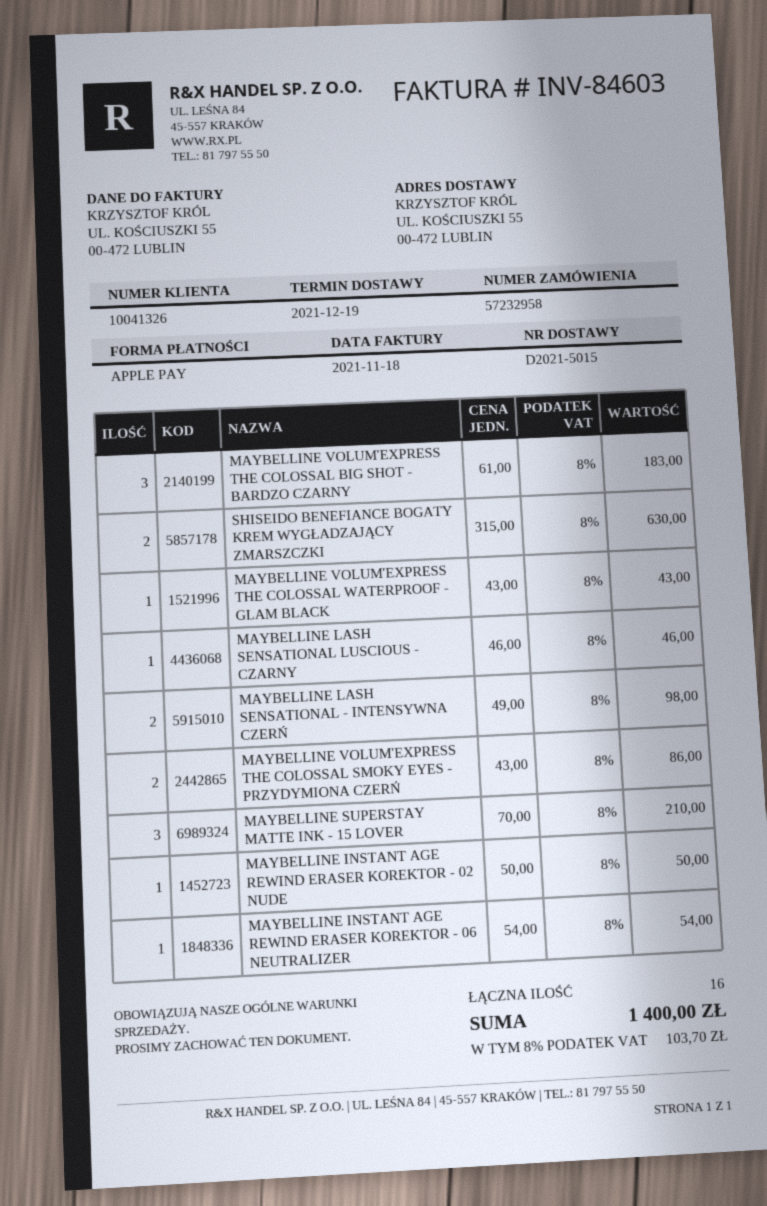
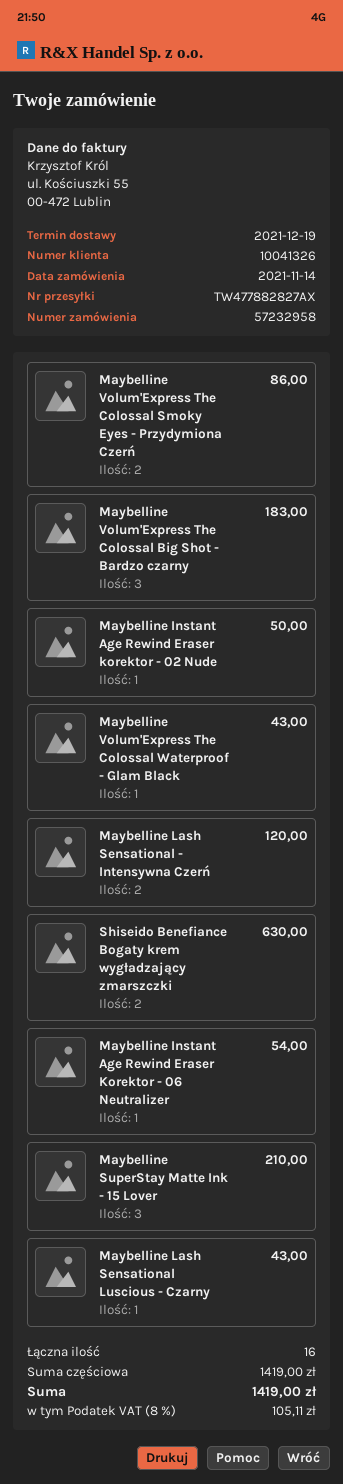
MAYBELLINE LASH SENSATIONAL LUSCIOUS - CZARNY: 1 for 46.00 -> 1 for 43.00
MAYBELLINE LASH SENSATIONAL - INTENSYWNA CZERŃ: 2 for 98.00 -> 2 for 120.00
tax: 8% = 103.70 -> 8% = 105.11
total: 1400.00 -> 1419.00

